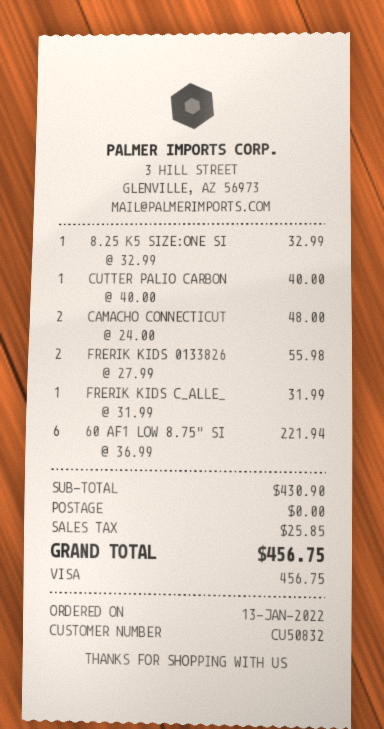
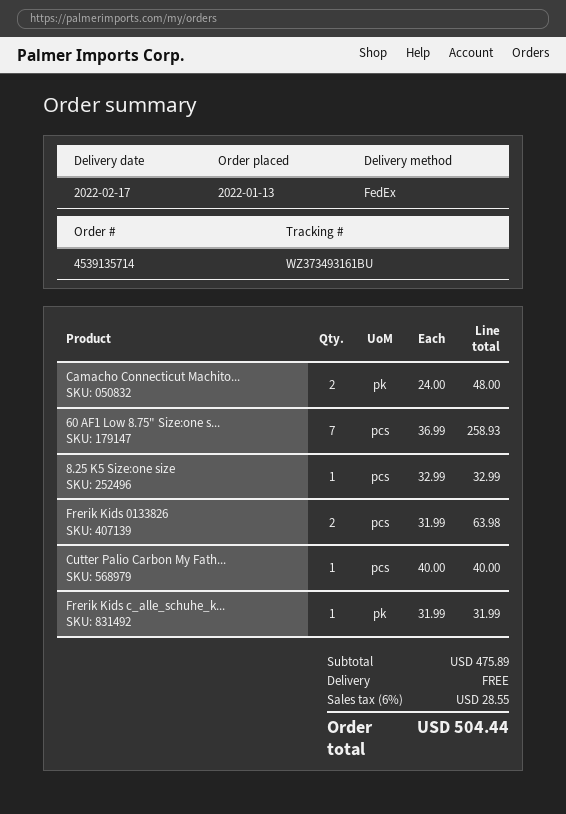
FRERIK KIDS 0133826: 2 x 27.99 = 55.98 -> 2 x 31.99 = 63.98
60 AF1 LOW 8.75" SI: 6 x 36.99 = 221.94 -> 7 x 36.99 = 258.93
subtotal: 430.90 -> 475.89
tax: 25.85 -> 28.55
total: 456.75 -> 504.44

